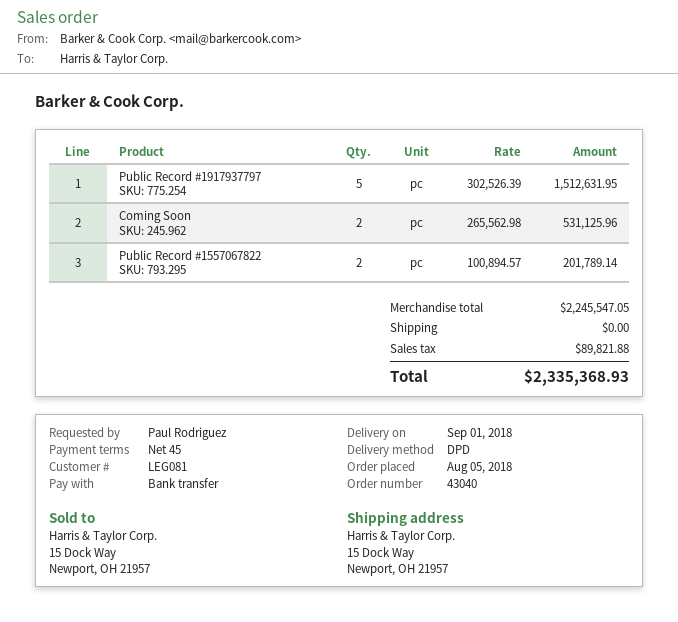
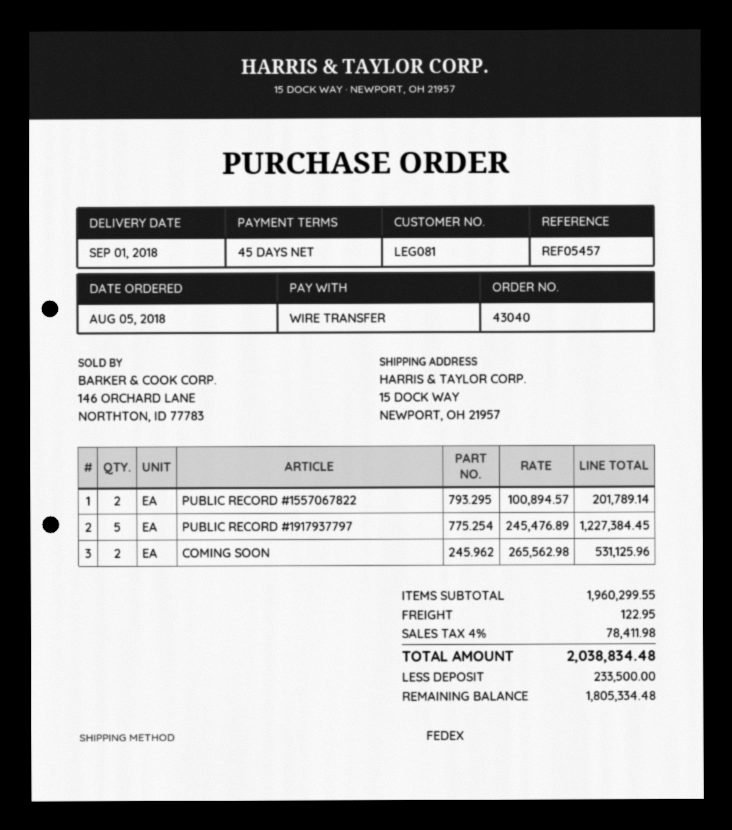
shipping method: DPD -> FedEx
Public Record #1917937797: 5 x 302526.39 = 1512631.95 -> 5 x 245476.89 = 1227384.45
subtotal: 2245547.05 -> 1960299.55
shipping: 0.00 -> 122.95
tax: 89821.88 -> 78411.98
total: 2335368.93 -> 2038834.48

